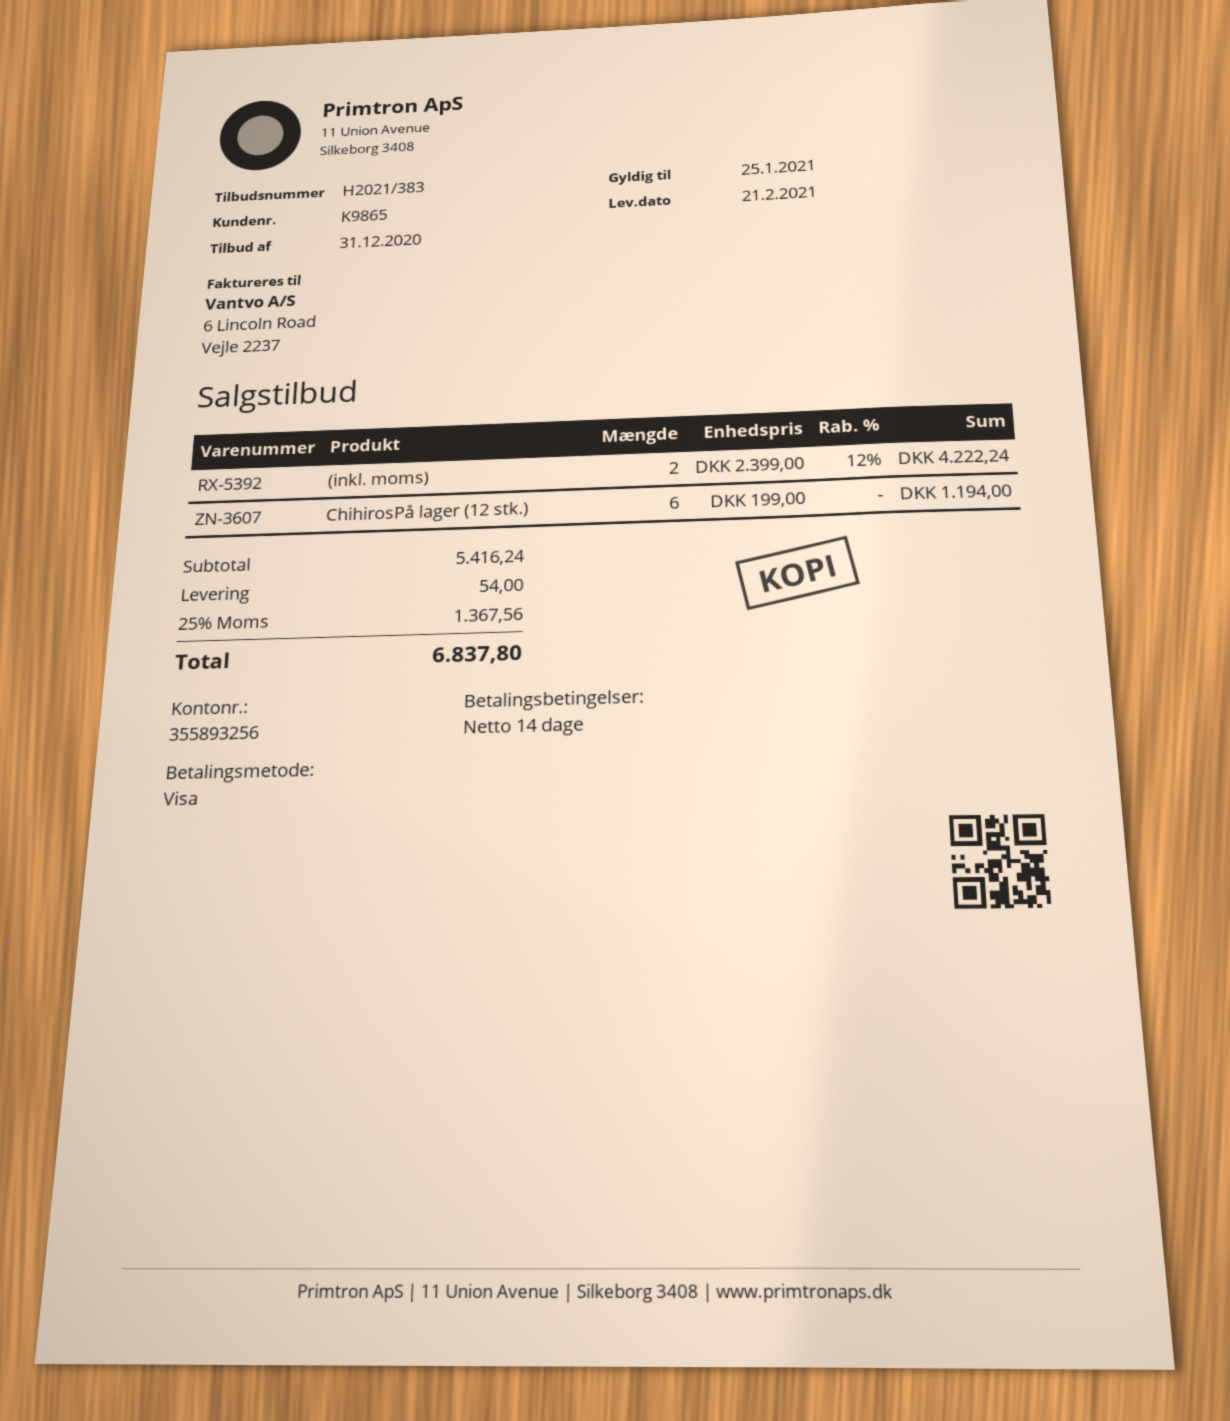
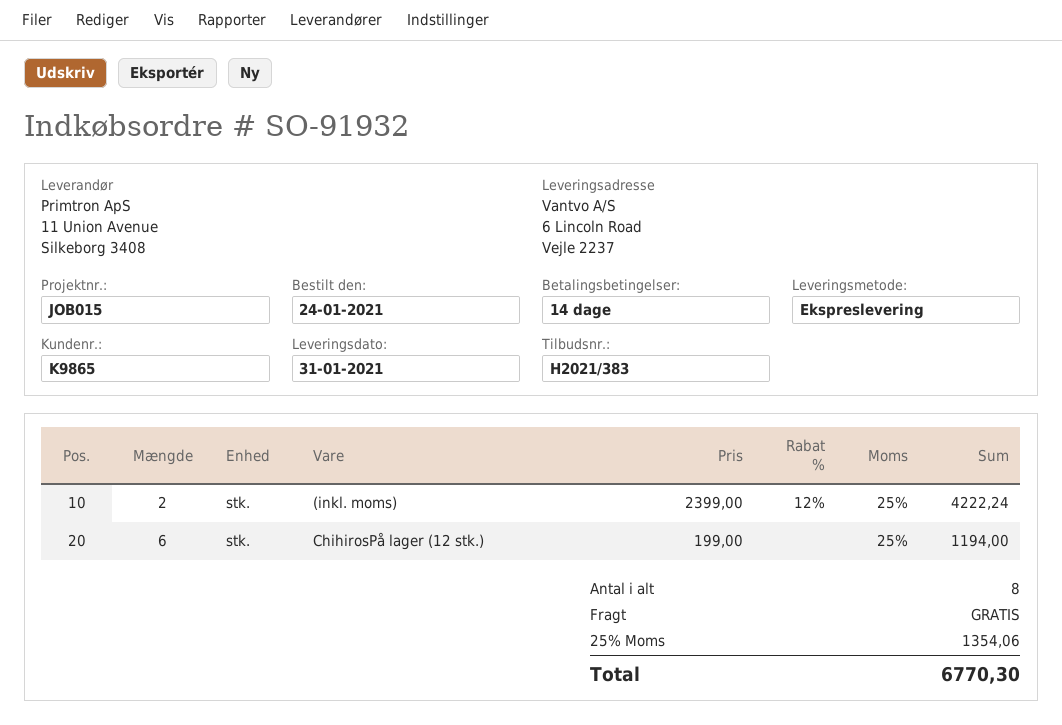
delivery date: 2021-02-21 -> 2021-01-31
shipping: 54.00 -> 0.00
tax: 25% = 1367.56 -> 25% = 1354.06
total: 6837.80 -> 6770.30

